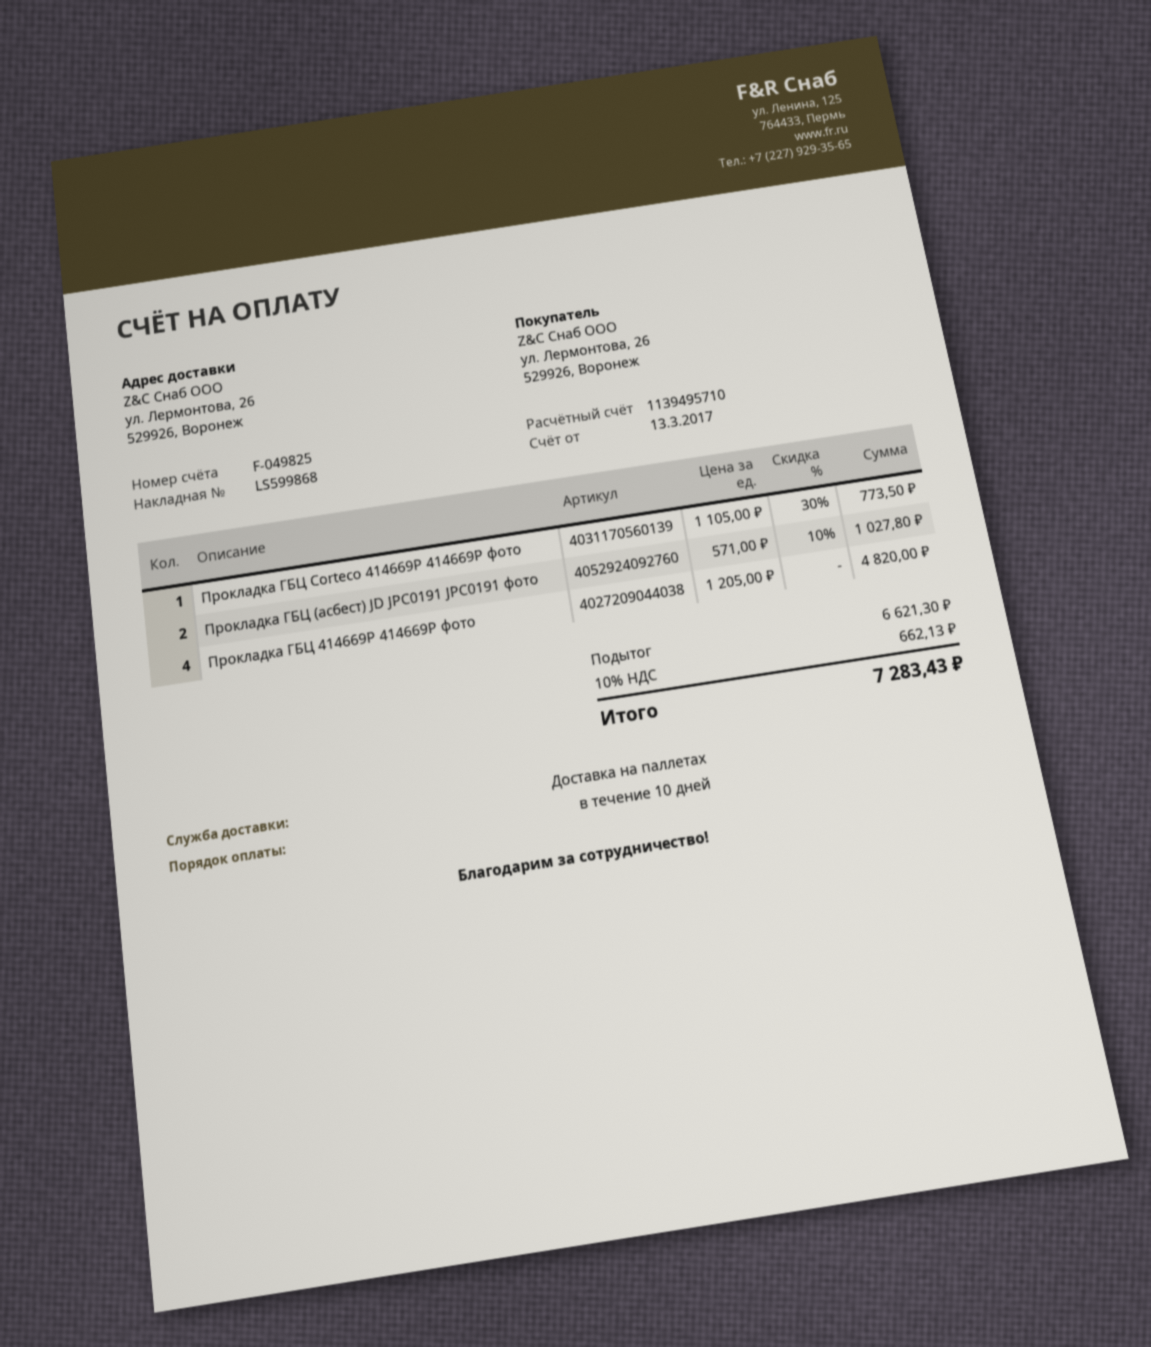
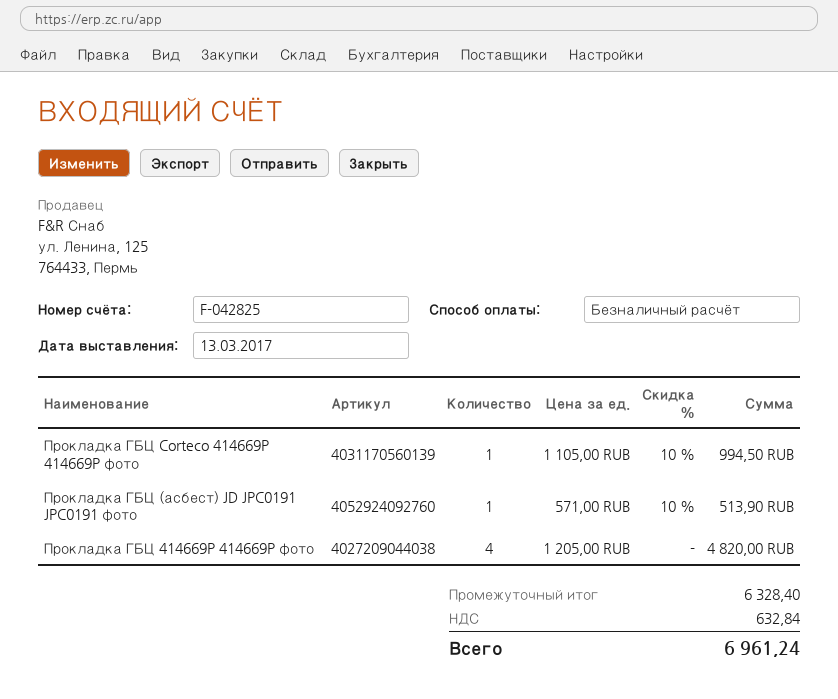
invoice number: F-049825 -> F-042825
Прокладка ГБЦ Corteco 414669P 414669P фото: 1 x 1105.00 - 30% = 773.50 -> 1 x 1105.00 - 10% = 994.50
Прокладка ГБЦ (асбест) JD JPC0191 JPC0191 фото: 2 x 571.00 - 10% = 1027.80 -> 1 x 571.00 - 10% = 513.90
subtotal: 6621.30 -> 6328.40
tax: 662.13 -> 632.84
total: 7283.43 -> 6961.24

